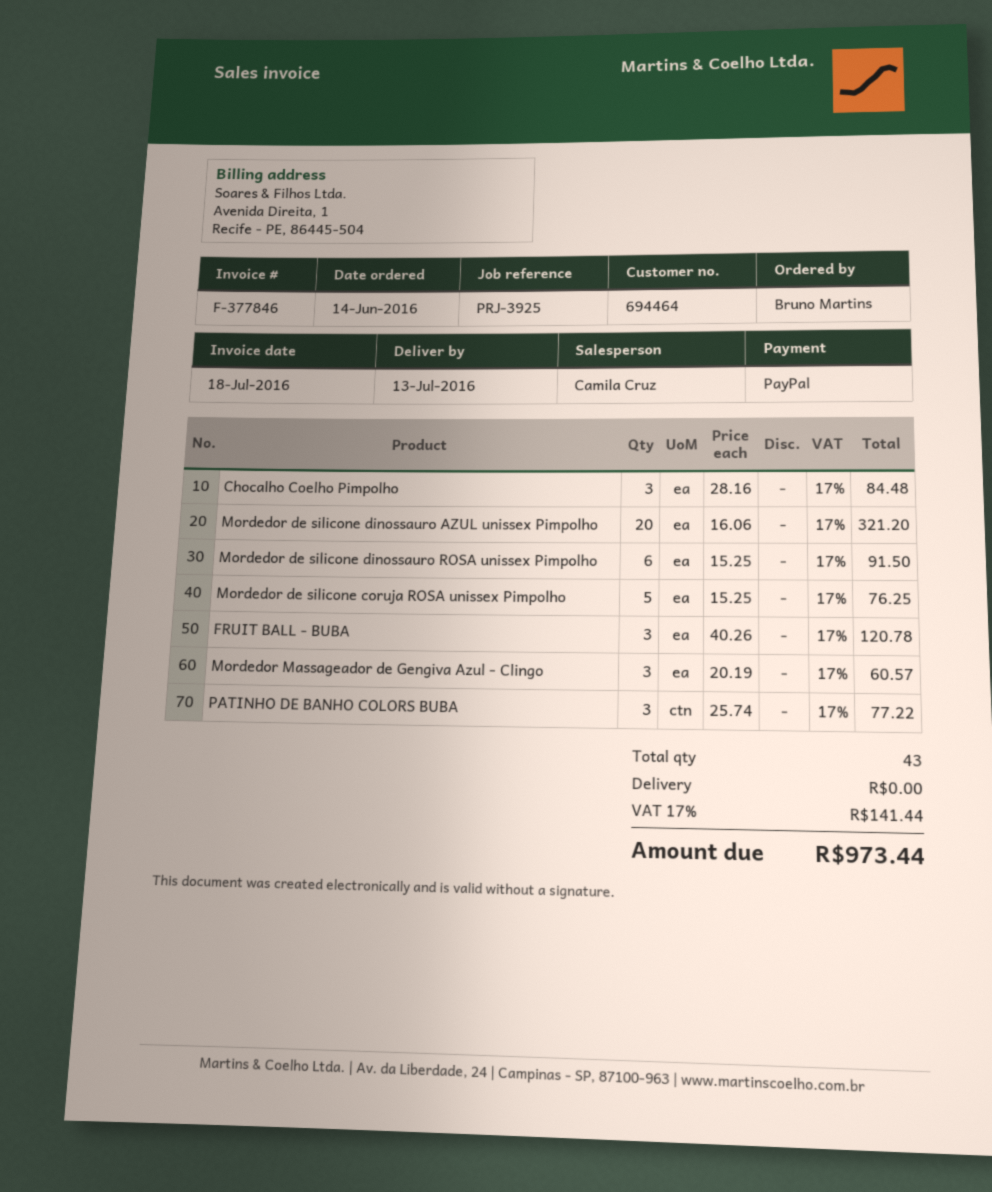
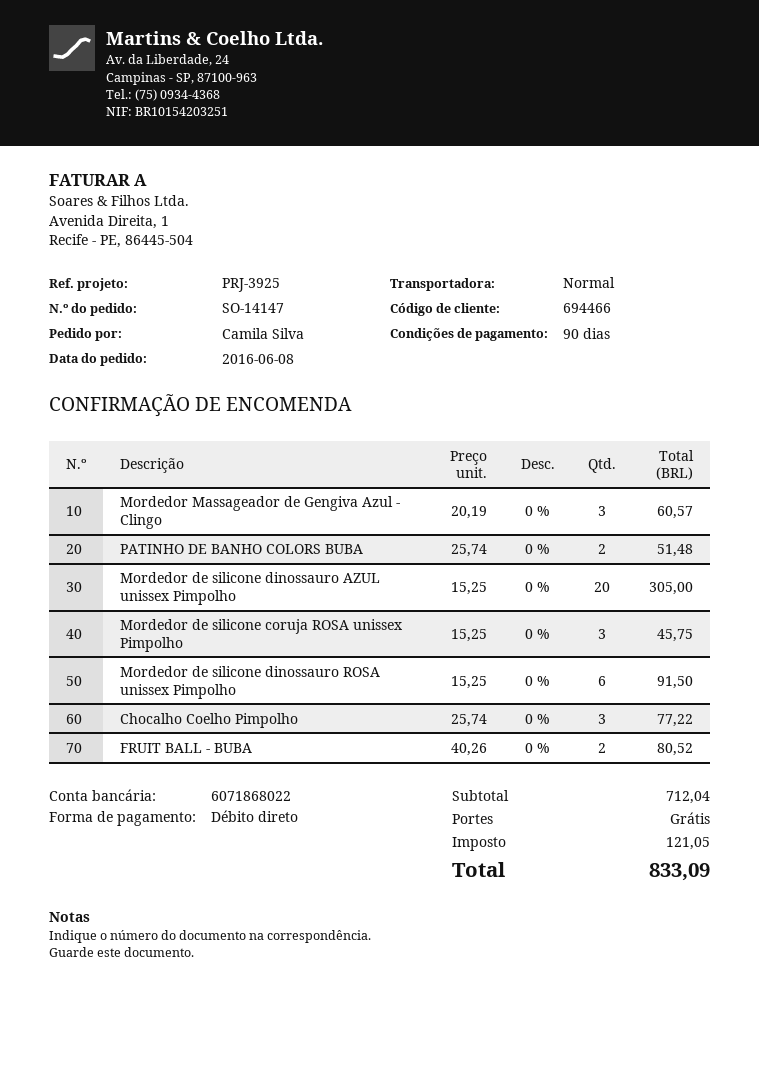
order date: 2016-06-14 -> 2016-06-08
customer number: 694464 -> 694466
ordered by: Bruno Martins -> Camila Silva
payment method: PayPal -> direct debit
Chocalho Coelho Pimpolho: 3 x 28.16 = 84.48 -> 3 x 25.74 = 77.22
Mordedor de silicone dinossauro AZUL unissex Pimpolho: 20 x 16.06 = 321.20 -> 20 x 15.25 = 305.00
Mordedor de silicone coruja ROSA unissex Pimpolho: 5 x 15.25 = 76.25 -> 3 x 15.25 = 45.75
FRUIT BALL - BUBA: 3 x 40.26 = 120.78 -> 2 x 40.26 = 80.52
PATINHO DE BANHO COLORS BUBA: 3 x 25.74 = 77.22 -> 2 x 25.74 = 51.48
tax: 141.44 -> 121.05
total: 973.44 -> 833.09

